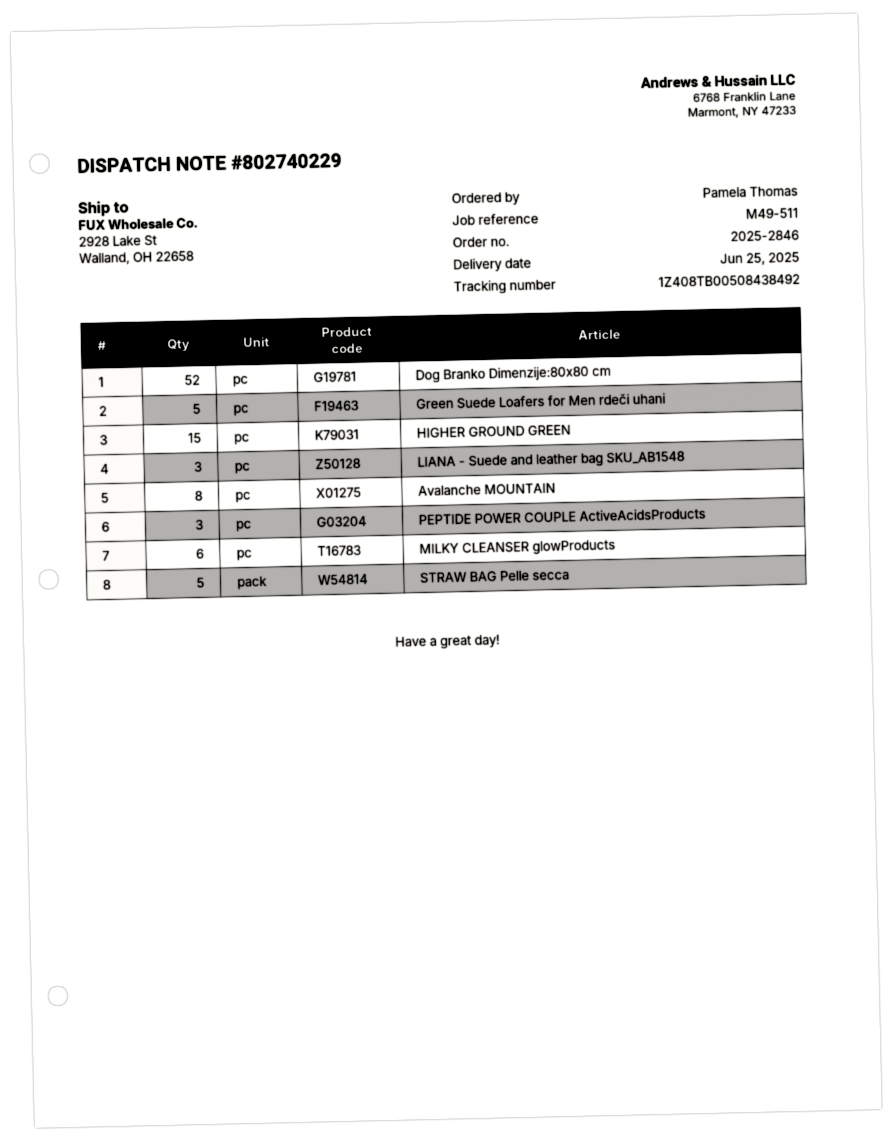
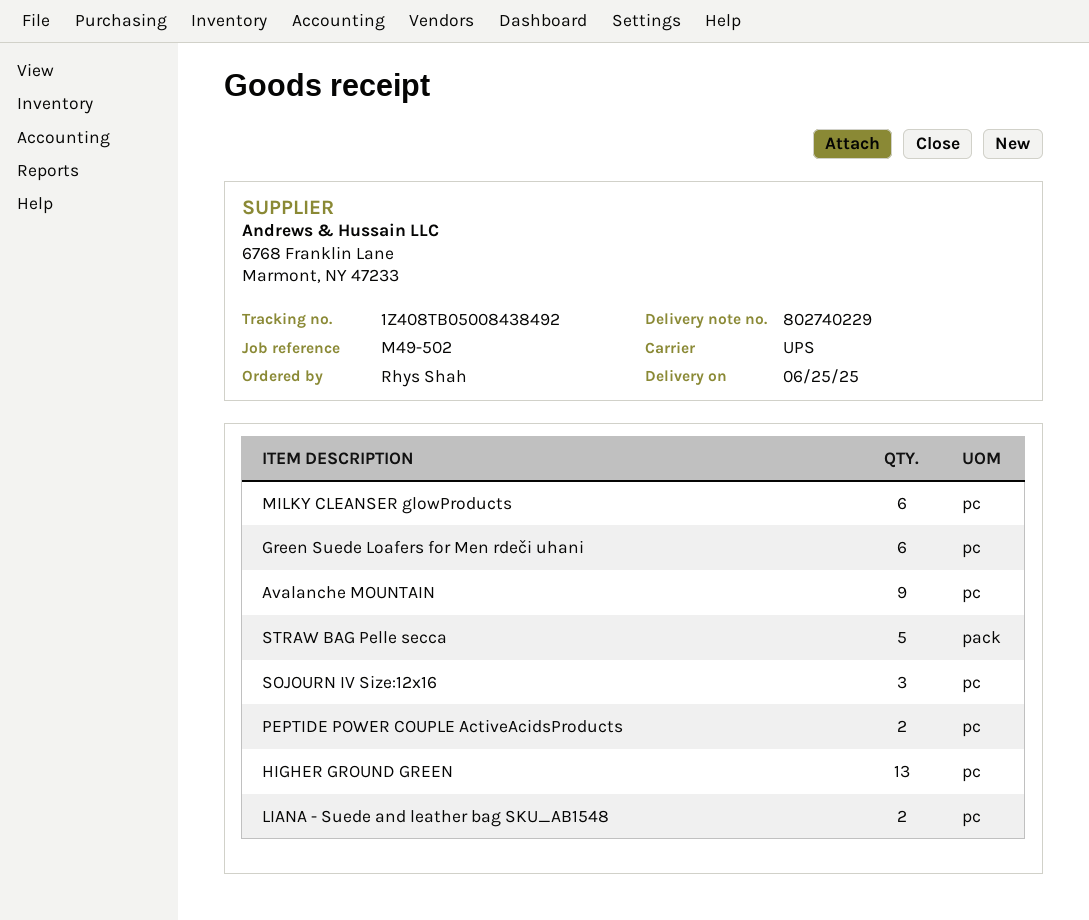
reference: M49-511 -> M49-502
ordered by: Pamela Thomas -> Rhys Shah
tracking number: 1Z408TB00508438492 -> 1Z408TB05008438492
Dog Branko Dimenzije:80x80 cm: 52 -> none
Green Suede Loafers for Men rdeči uhani: 5 -> 6
HIGHER GROUND GREEN: 15 -> 13
LIANA - Suede and leather bag SKU_AB1548: 3 -> 2
Avalanche MOUNTAIN: 8 -> 9
PEPTIDE POWER COUPLE ActiveAcidsProducts: 3 -> 2
SOJOURN IV Size:12x16: none -> 3

